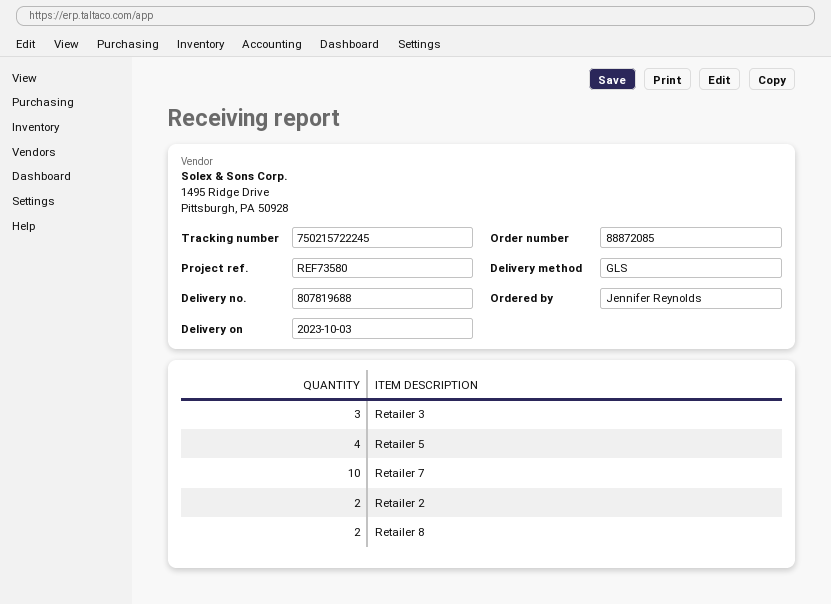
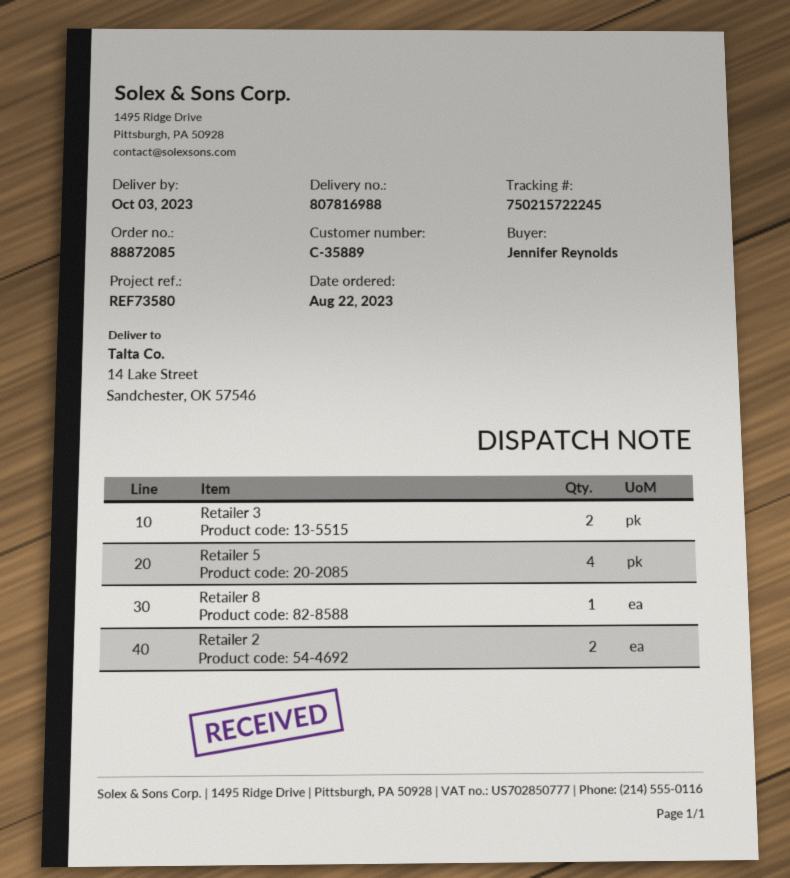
delivery note number: 807819688 -> 807816988
Retailer 3: 3 -> 2
Retailer 7: 10 -> none
Retailer 8: 2 -> 1

